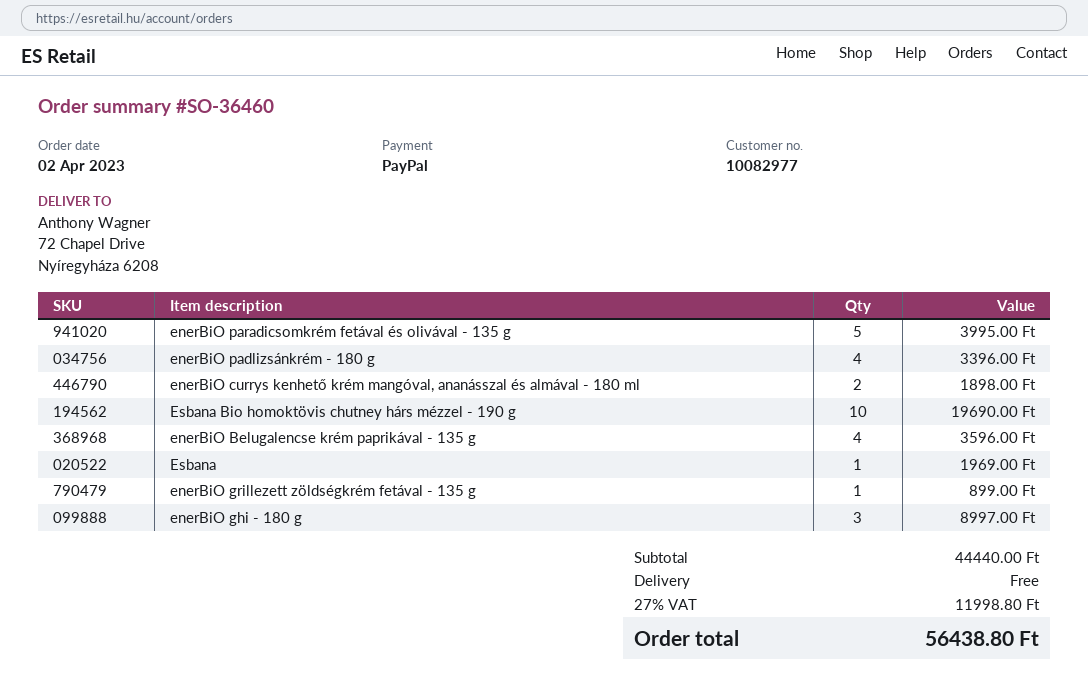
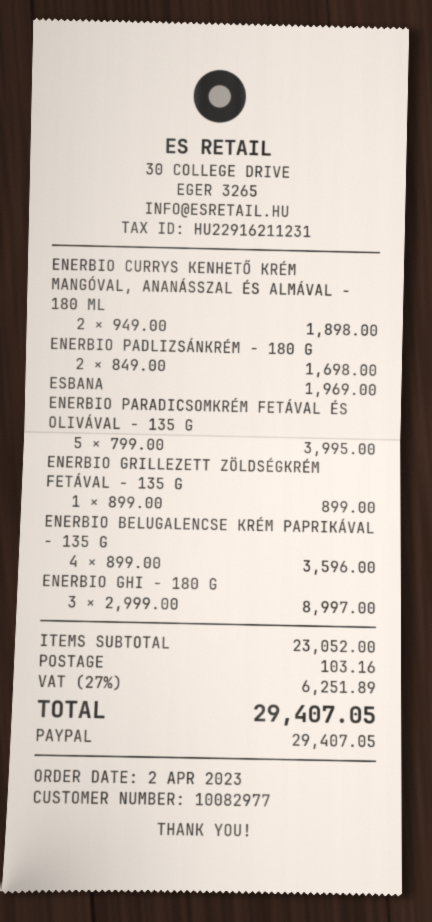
enerBiO padlizsánkrém - 180 g: 4 for 3396.00 -> 2 for 1698.00
Esbana Bio homoktövis chutney hárs mézzel - 190 g: 10 for 19690.00 -> none
subtotal: 44440.00 -> 23052.00
shipping: 0.00 -> 103.16
tax: 27% = 11998.80 -> 27% = 6251.89
total: 56438.80 -> 29407.05

